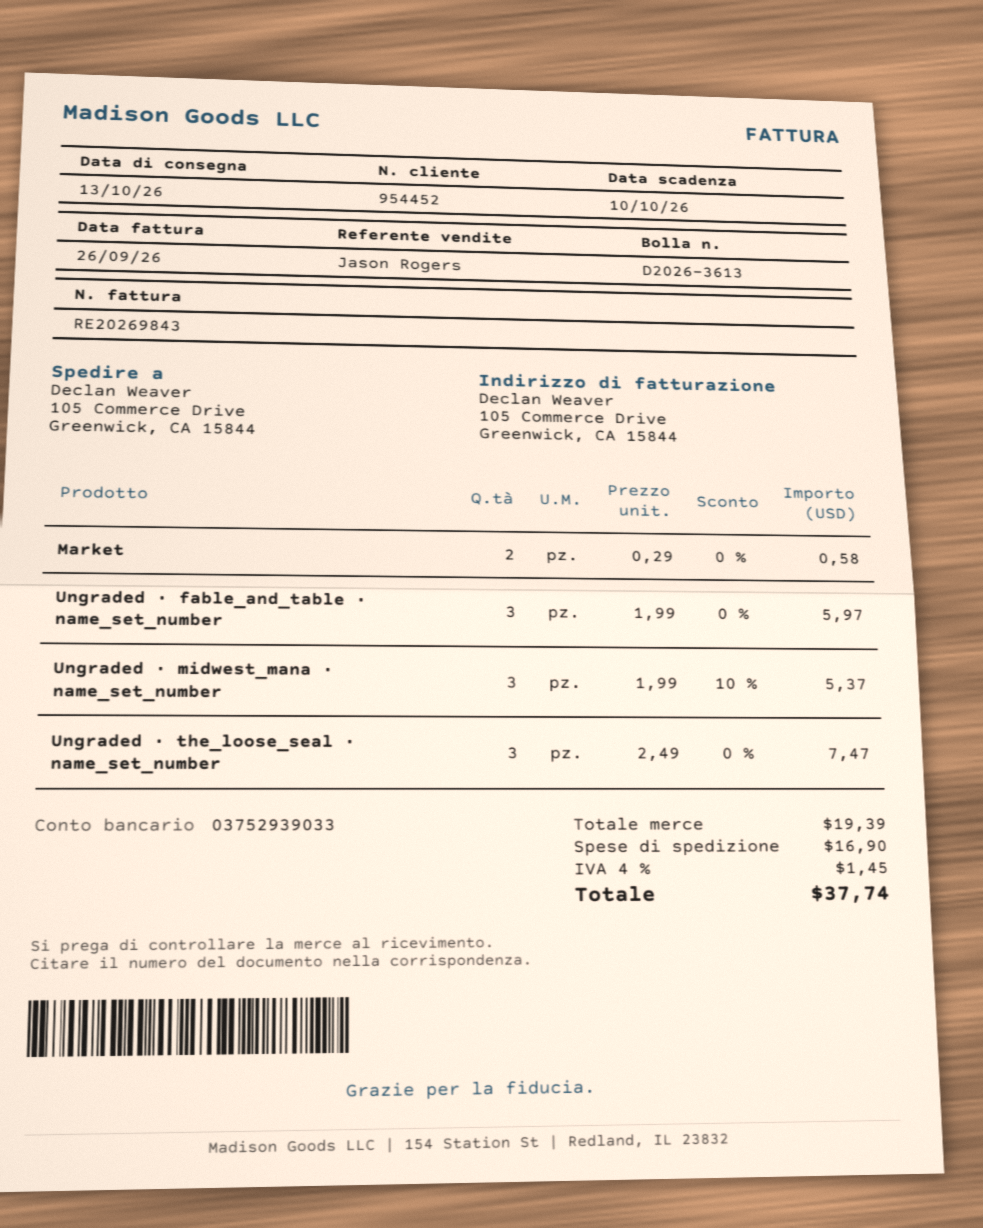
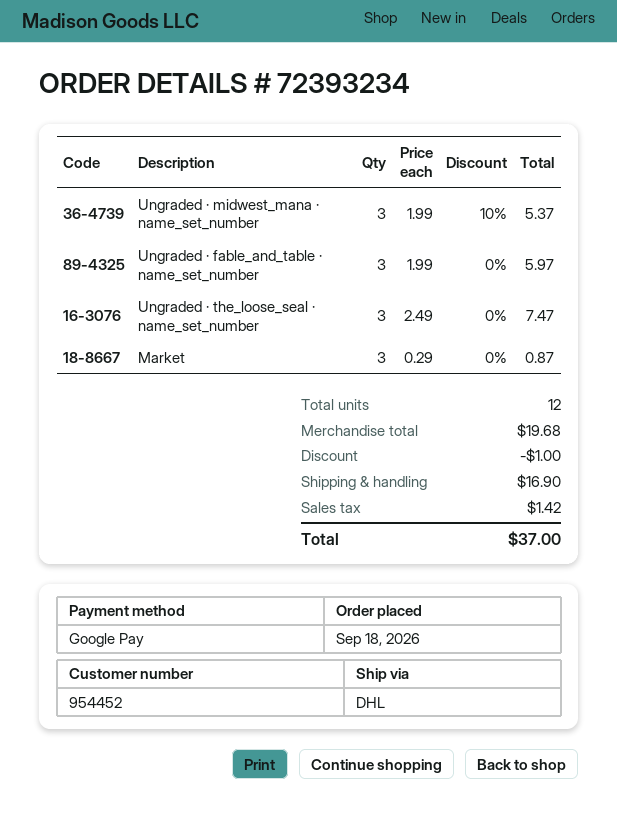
Market: 2 x 0.29 = 0.58 -> 3 x 0.29 = 0.87
subtotal: 19.39 -> 19.68
discount: none -> 1.00
tax: 1.45 -> 1.42
total: 37.74 -> 37.00

